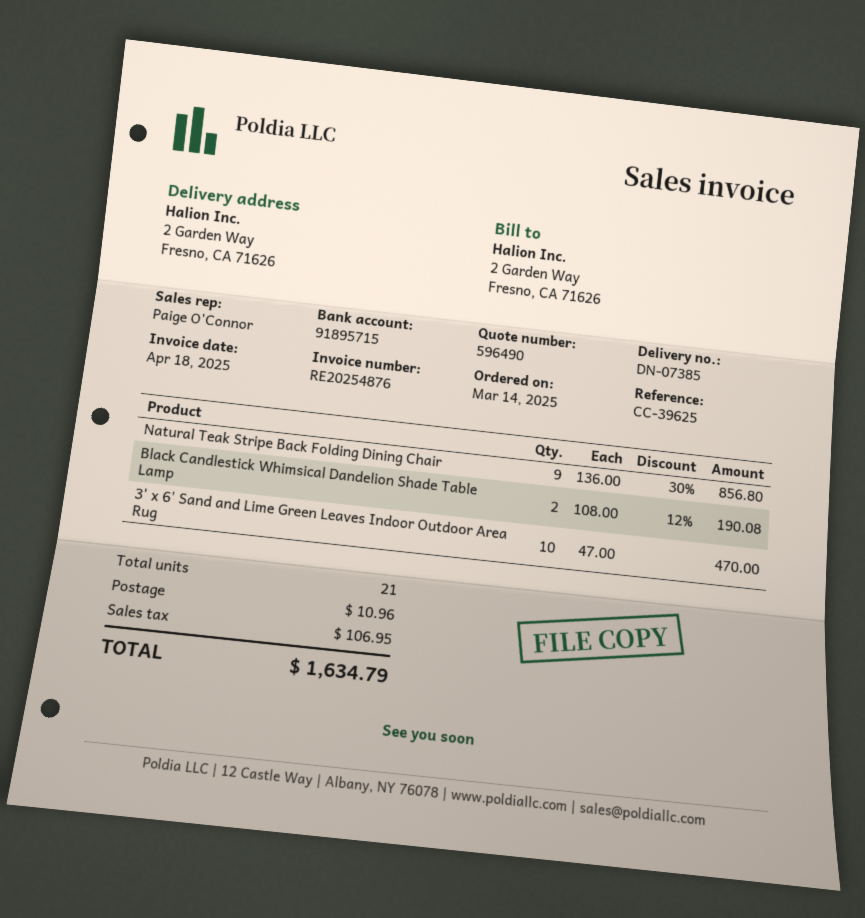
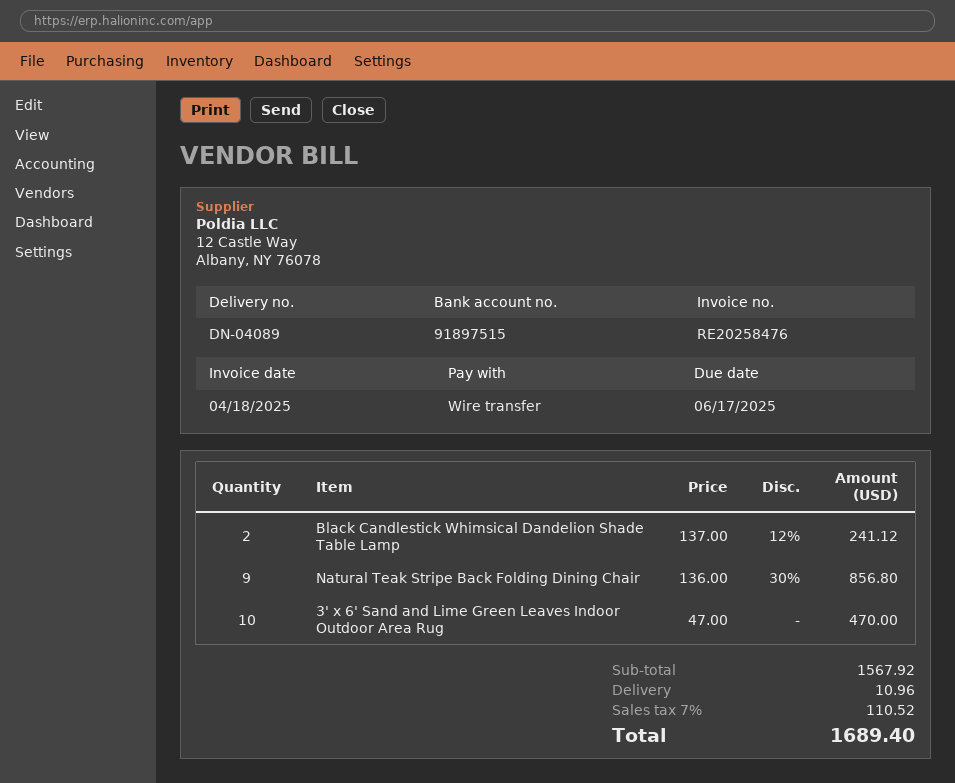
delivery note number: DN-07385 -> DN-04089
invoice number: RE20254876 -> RE20258476
bank account: 91895715 -> 91897515
Black Candlestick Whimsical Dandelion Shade Table Lamp: 2 x 108.00 - 12% = 190.08 -> 2 x 137.00 - 12% = 241.12
tax: 106.95 -> 110.52
total: 1634.79 -> 1689.40

